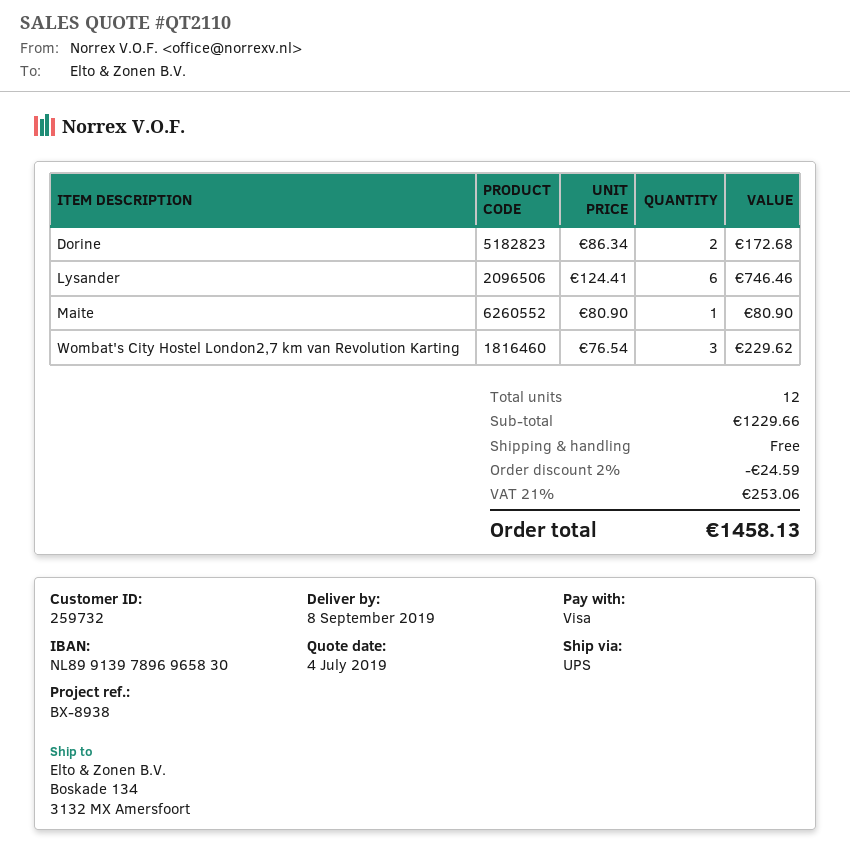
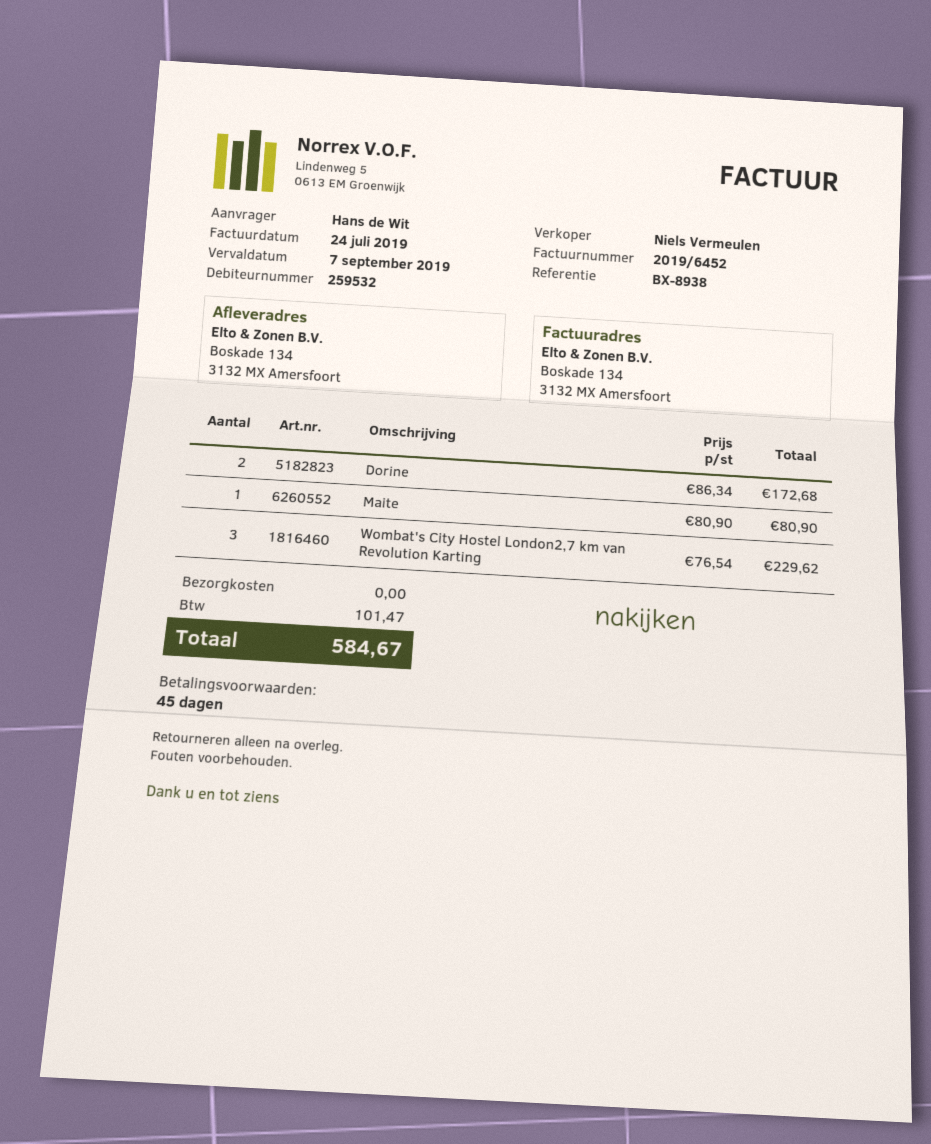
customer number: 259732 -> 259532
Lysander: 6 x 124.41 = 746.46 -> none
discount: 2% = 24.59 -> none
tax: 253.06 -> 101.47
total: 1458.13 -> 584.67

